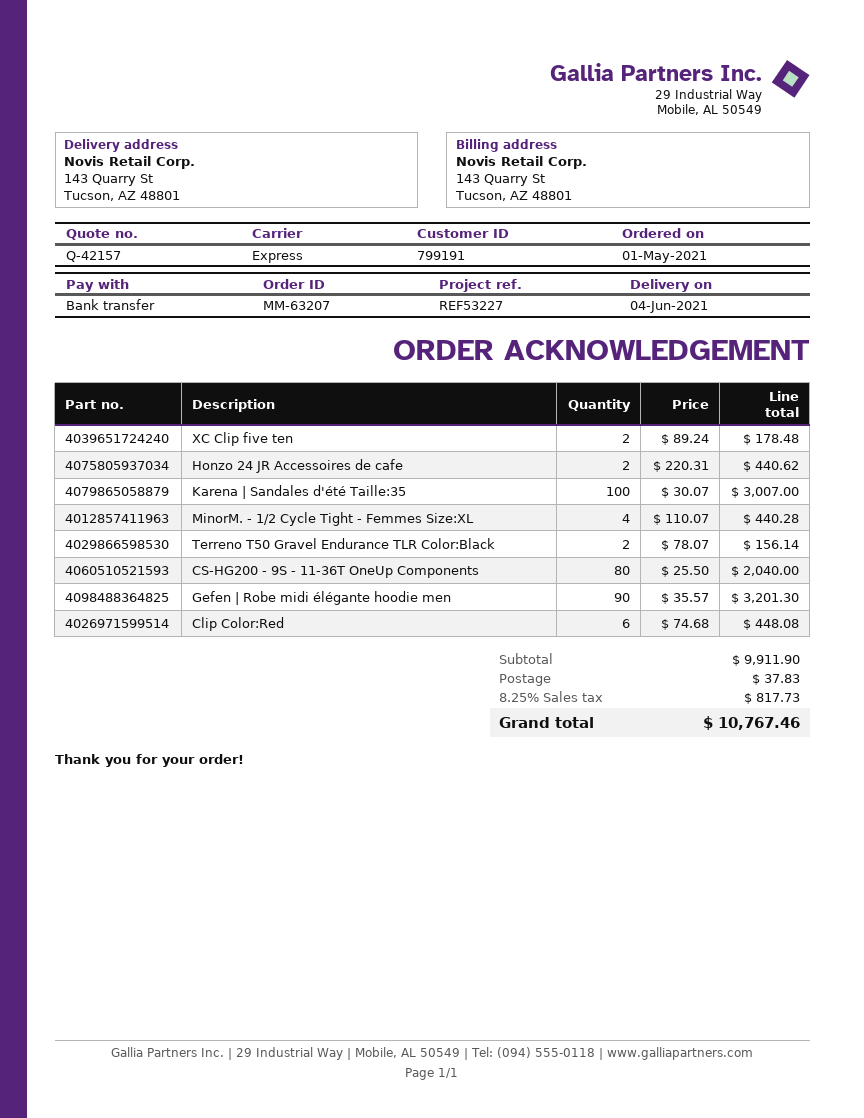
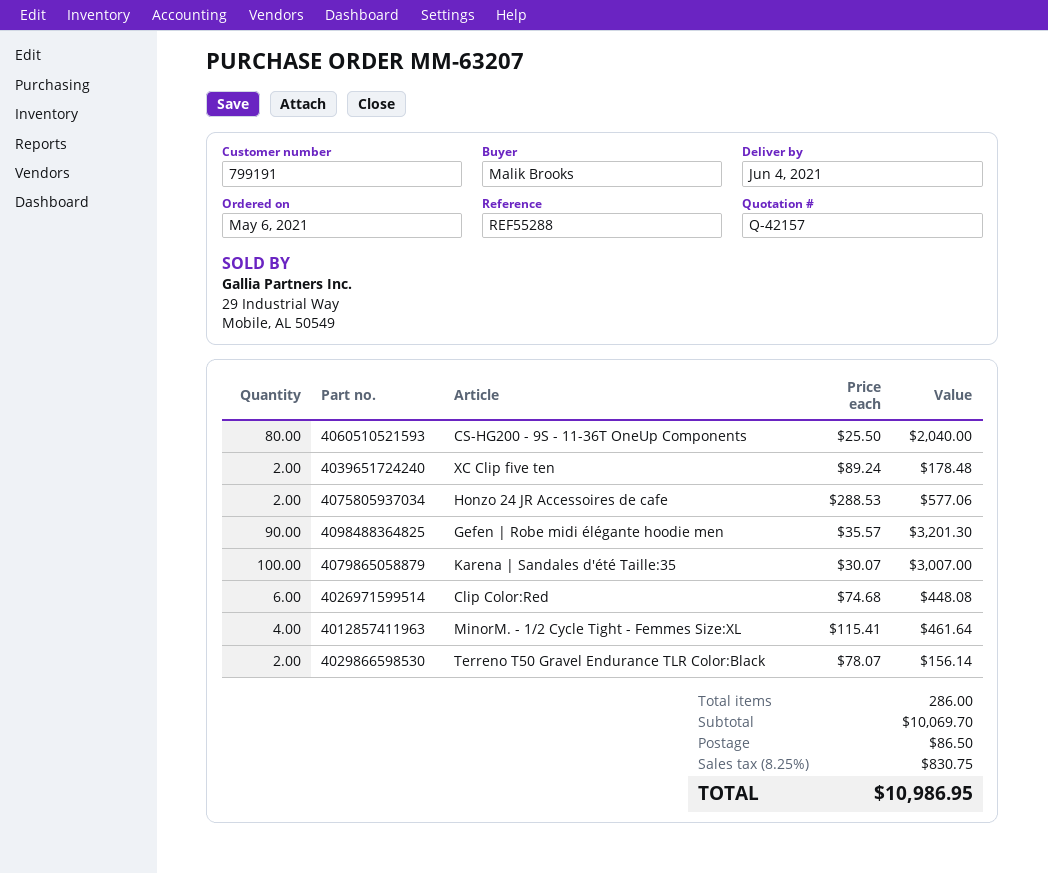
order date: 2021-05-01 -> 2021-05-06
reference: REF53227 -> REF55288
Honzo 24 JR Accessoires de cafe: 2 x 220.31 = 440.62 -> 2 x 288.53 = 577.06
MinorM. - 1/2 Cycle Tight - Femmes Size:XL: 4 x 110.07 = 440.28 -> 4 x 115.41 = 461.64
subtotal: 9911.90 -> 10069.70
shipping: 37.83 -> 86.50
tax: 8.25% = 817.73 -> 8.25% = 830.75
total: 10767.46 -> 10986.95

